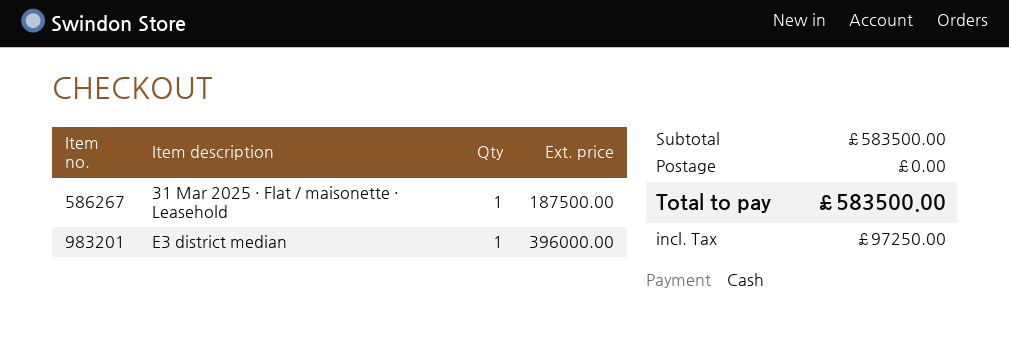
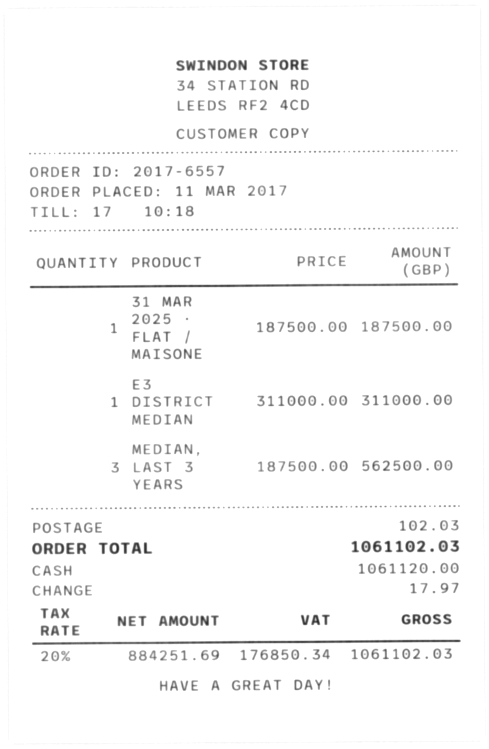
E3 district median: 1 for 396000.00 -> 1 for 311000.00
MEDIAN, LAST 3 YEARS: none -> 3 for 562500.00
shipping: 0.00 -> 102.03
tax: 97250.00 -> 176850.34
total: 583500.00 -> 1061102.03

